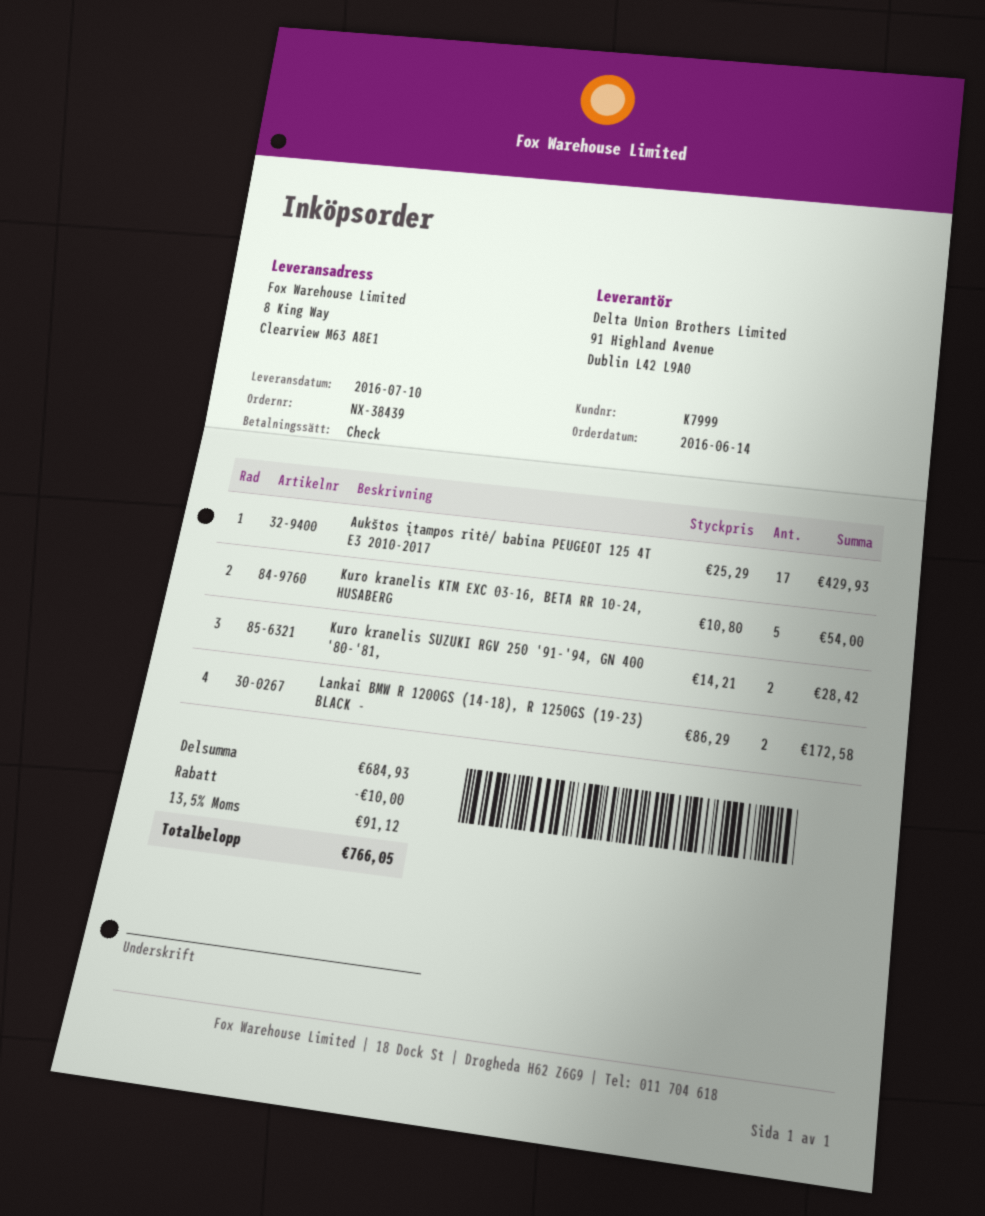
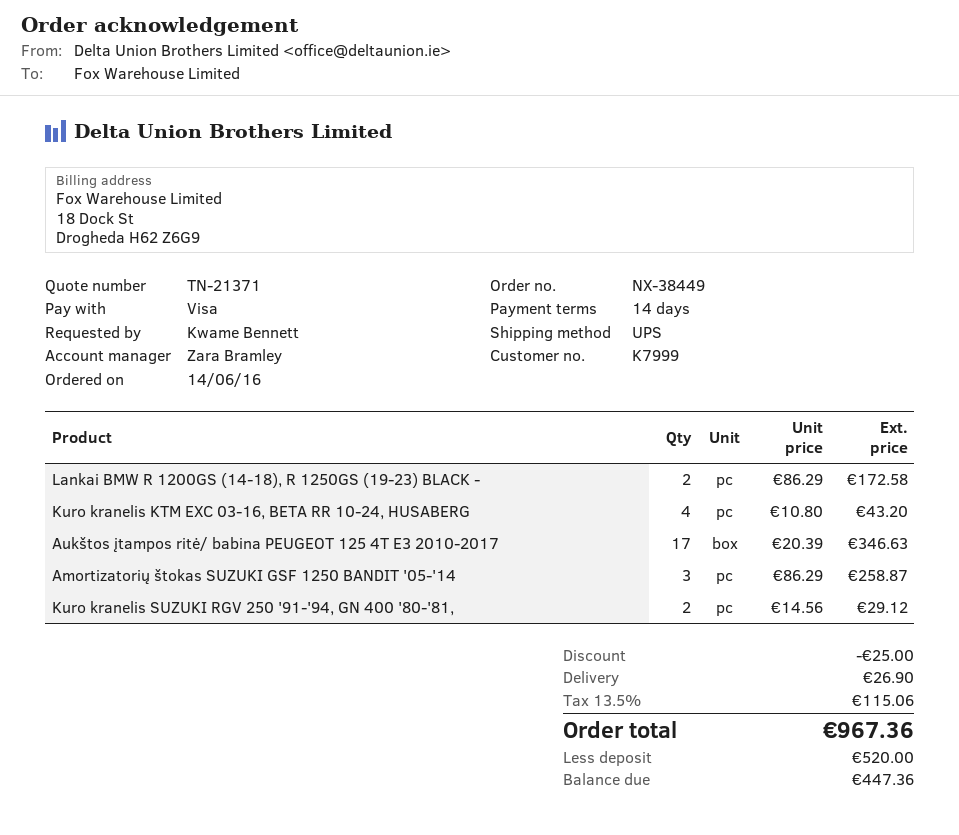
order number: NX-38439 -> NX-38449
payment method: cheque -> Visa
Aukštos įtampos ritė/ babina PEUGEOT 125 4T E3 2010-2017: 17 x 25.29 = 429.93 -> 17 x 20.39 = 346.63
Kuro kranelis KTM EXC 03-16, BETA RR 10-24, HUSABERG: 5 x 10.80 = 54.00 -> 4 x 10.80 = 43.20
Kuro kranelis SUZUKI RGV 250 '91-'94, GN 400 '80-'81,: 2 x 14.21 = 28.42 -> 2 x 14.56 = 29.12
Amortizatorių štokas SUZUKI GSF 1250 BANDIT '05-'14: none -> 3 x 86.29 = 258.87
discount: 10.00 -> 25.00
shipping: none -> 26.90
tax: 13.5% = 91.12 -> 13.5% = 115.06
total: 766.05 -> 967.36

